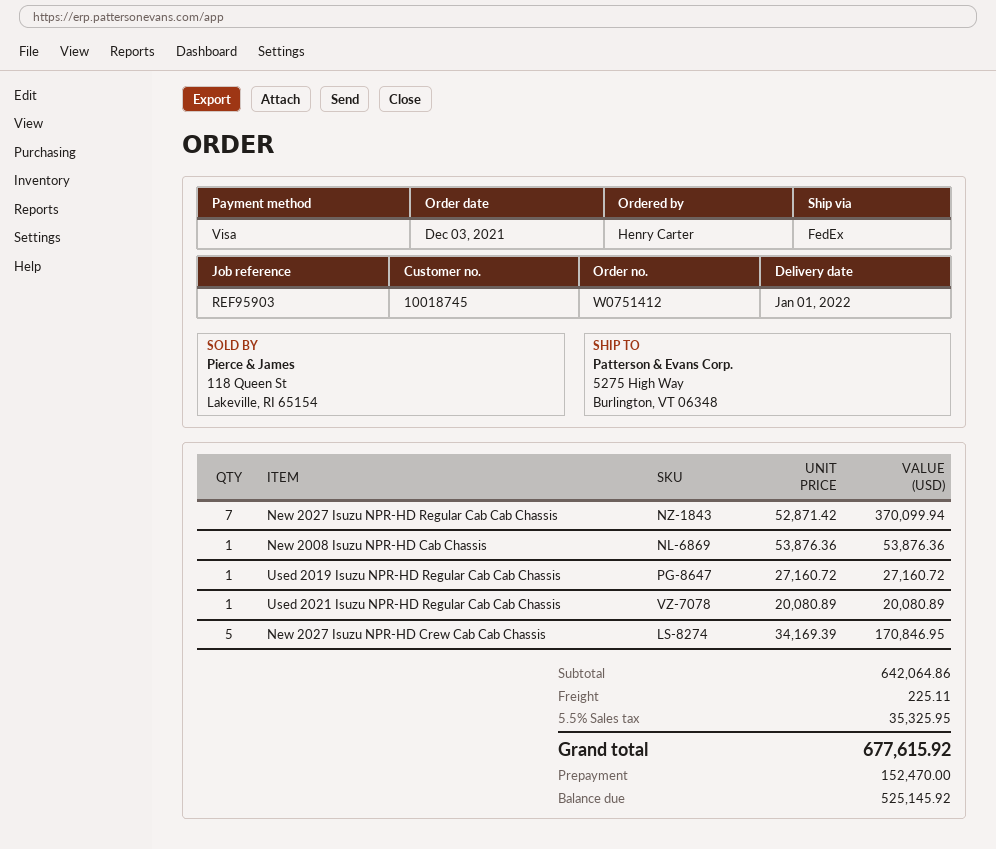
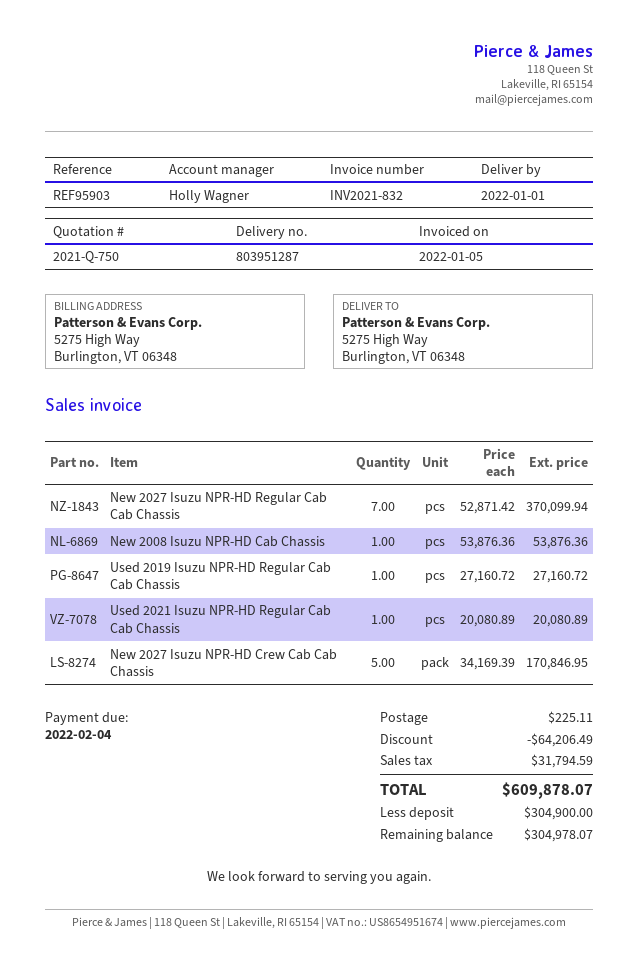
discount: none -> 64206.49
tax: 35325.95 -> 31794.59
total: 677615.92 -> 609878.07
deposit: 152470.00 -> 304900.00
balance: 525145.92 -> 304978.07

